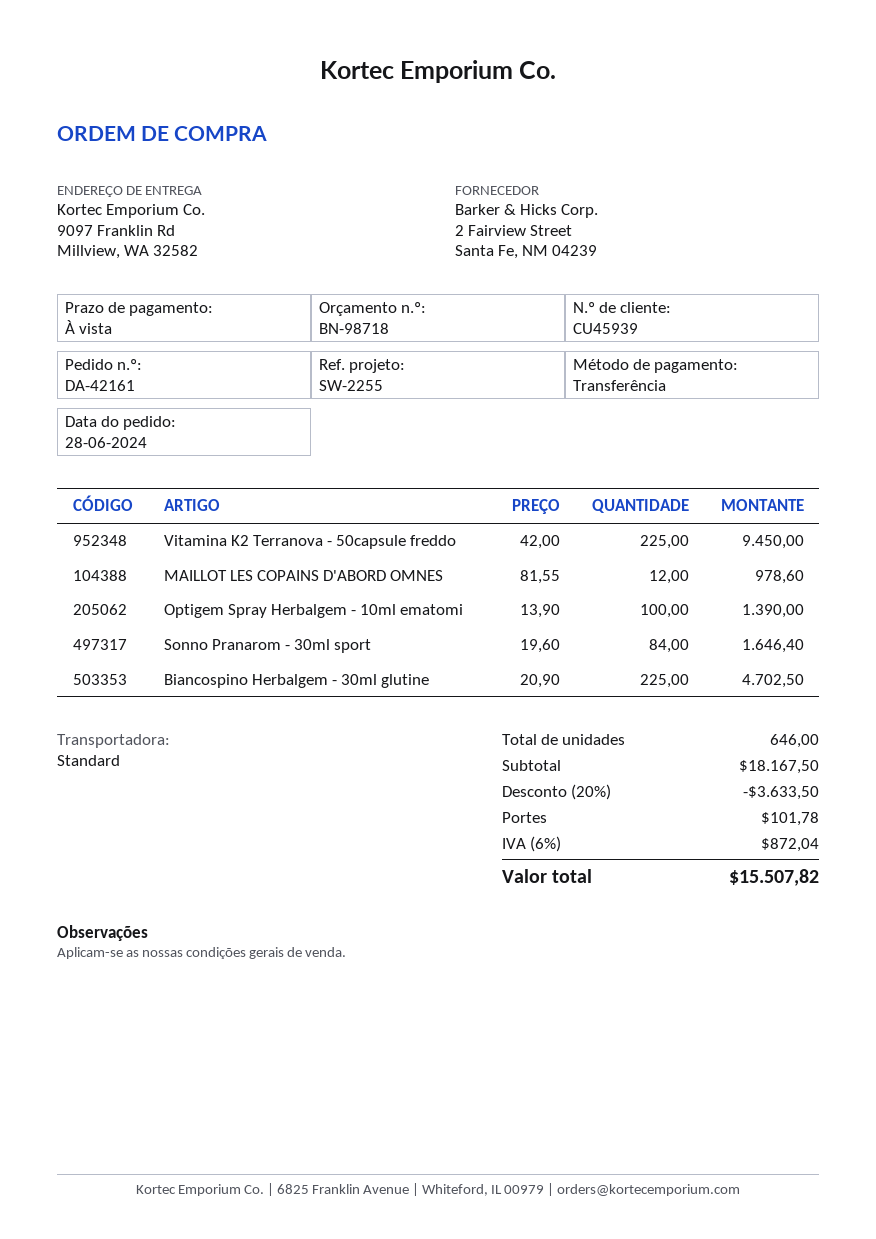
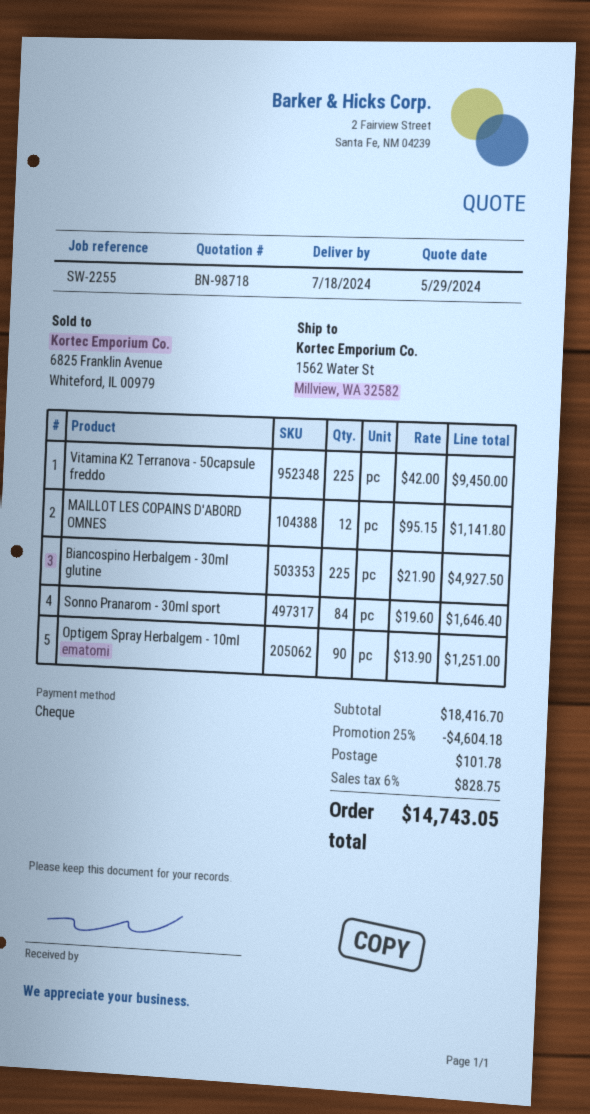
payment method: bank transfer -> cheque
ship to: 9097 Franklin Rd, Millview, WA 32582 -> 1562 Water St, Millview, WA 32582
MAILLOT LES COPAINS D'ABORD OMNES: 12 x 81.55 = 978.60 -> 12 x 95.15 = 1141.80
Optigem Spray Herbalgem - 10ml ematomi: 100 x 13.90 = 1390.00 -> 90 x 13.90 = 1251.00
Biancospino Herbalgem - 30ml glutine: 225 x 20.90 = 4702.50 -> 225 x 21.90 = 4927.50
subtotal: 18167.50 -> 18416.70
discount: 20% = 3633.50 -> 25% = 4604.18
tax: 6% = 872.04 -> 6% = 828.75
total: 15507.82 -> 14743.05

